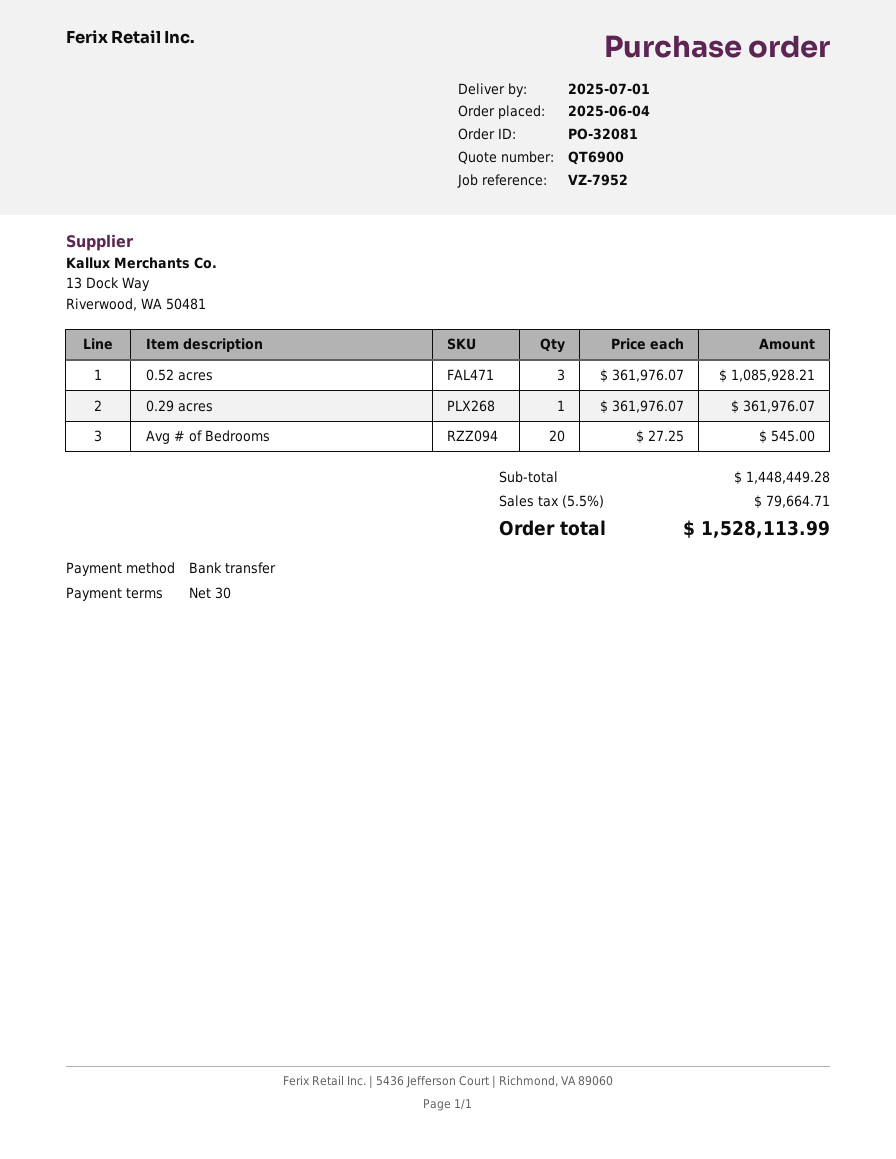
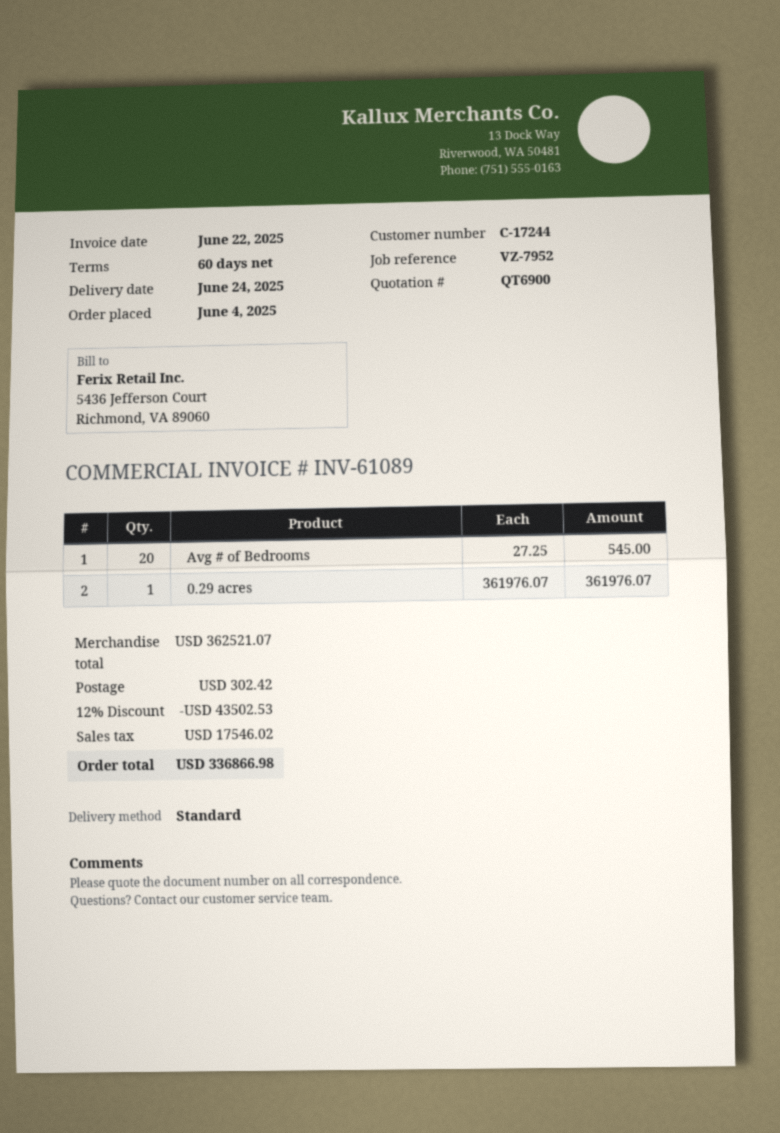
delivery date: 2025-07-01 -> 2025-06-24
payment terms: 30 days -> 60 days
0.52 acres: 3 x 361976.07 = 1085928.21 -> none
subtotal: 1448449.28 -> 362521.07
discount: none -> 12% = 43502.53
shipping: none -> 302.42
tax: 79664.71 -> 17546.02
total: 1528113.99 -> 336866.98

